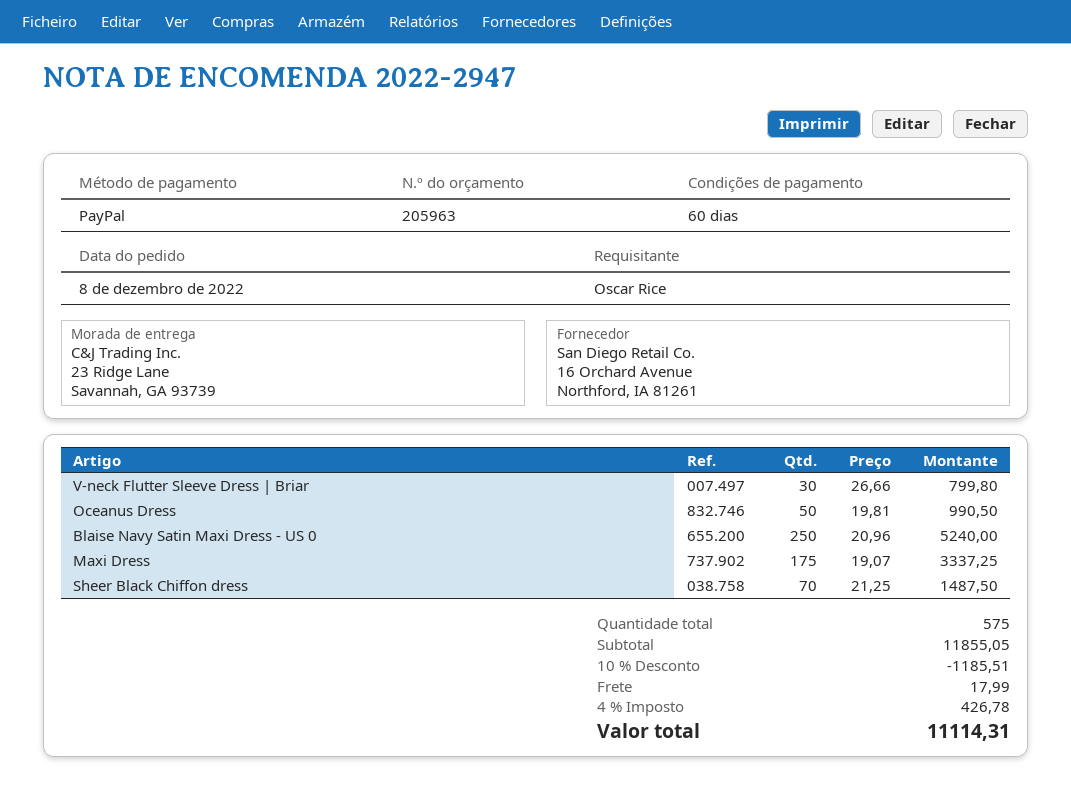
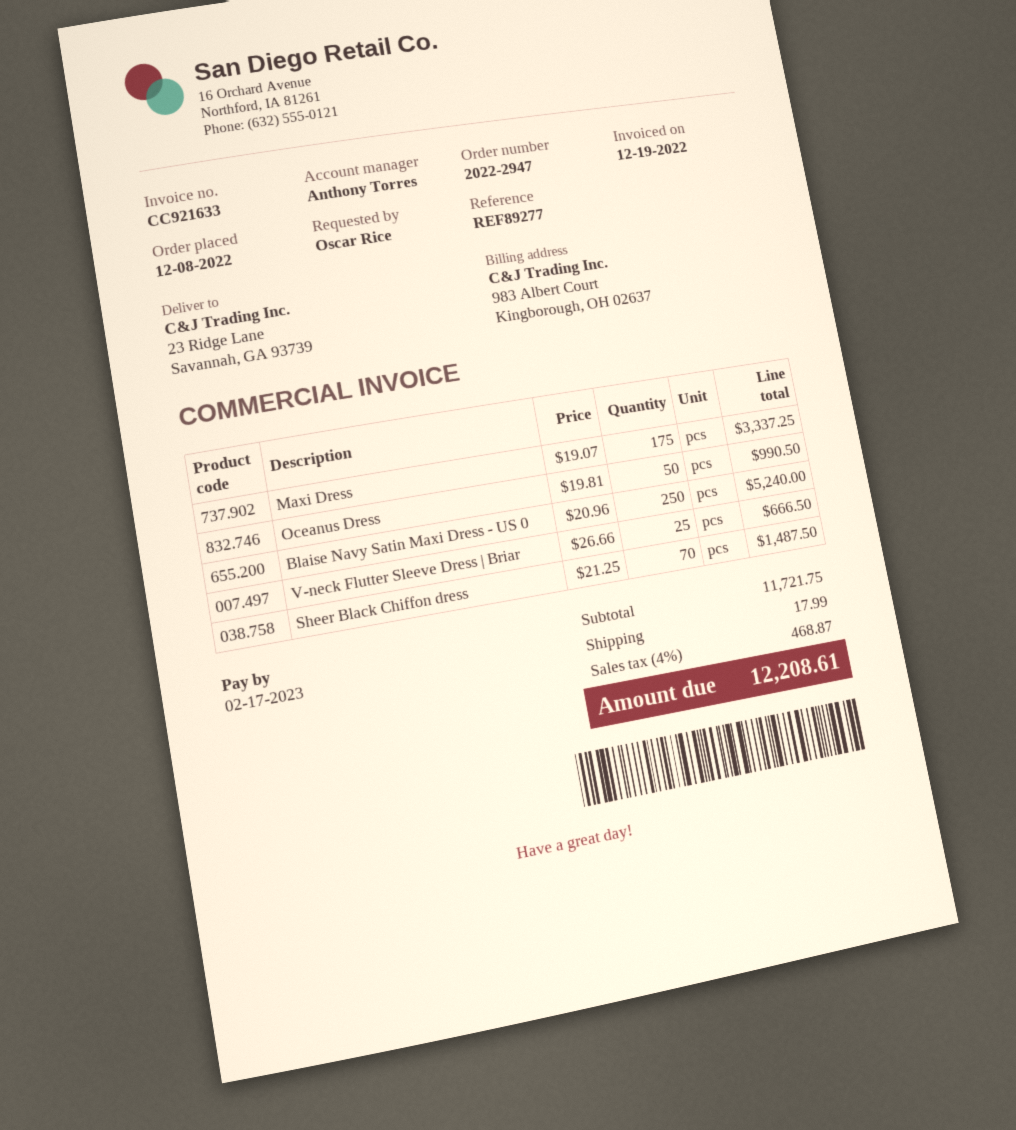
V-neck Flutter Sleeve Dress | Briar: 30 x 26.66 = 799.80 -> 25 x 26.66 = 666.50
subtotal: 11855.05 -> 11721.75
discount: 10% = 1185.51 -> none
tax: 4% = 426.78 -> 4% = 468.87
total: 11114.31 -> 12208.61

